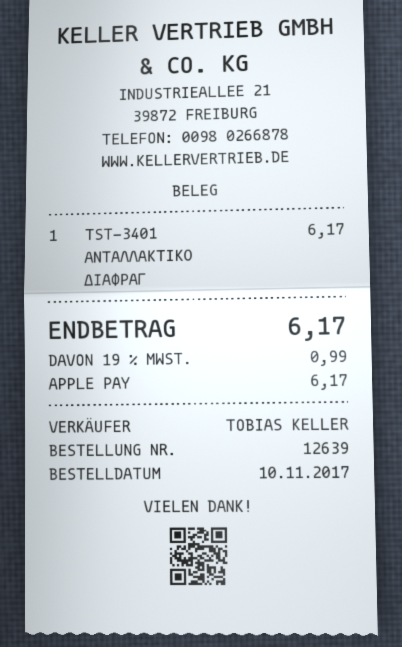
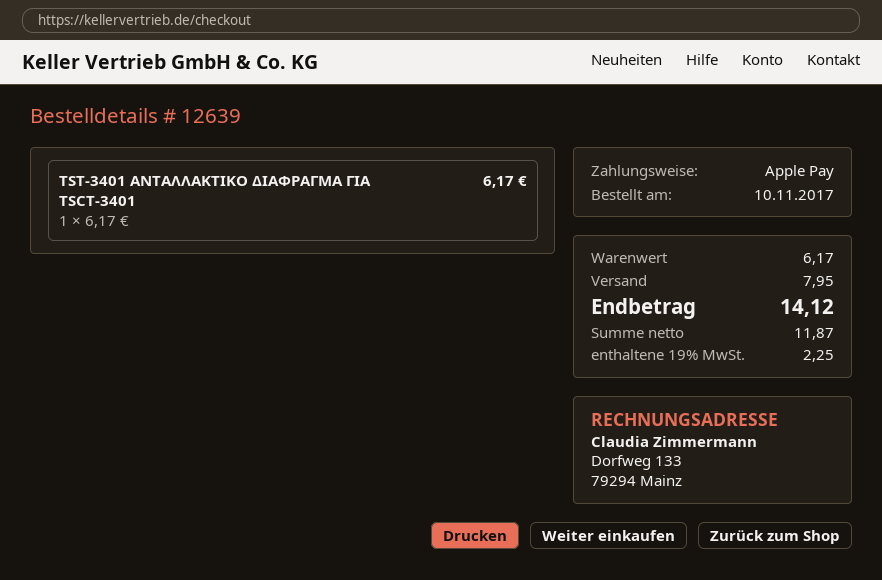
shipping: none -> 7.95
tax: 19% = 0.99 -> 19% = 2.25
total: 6.17 -> 14.12

